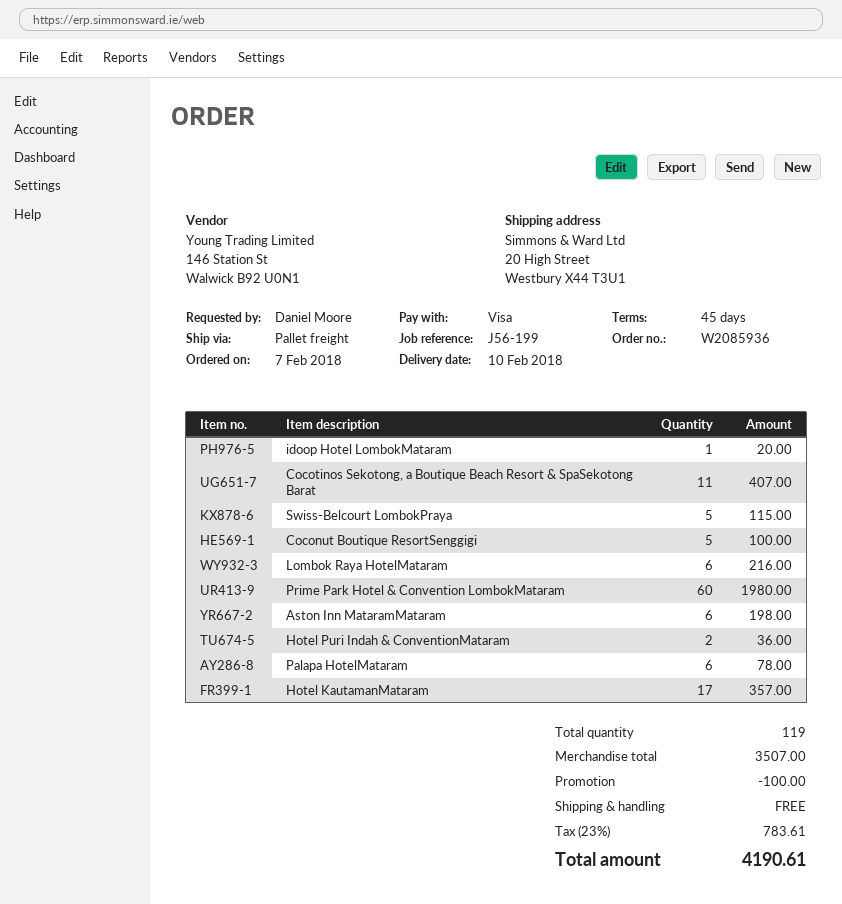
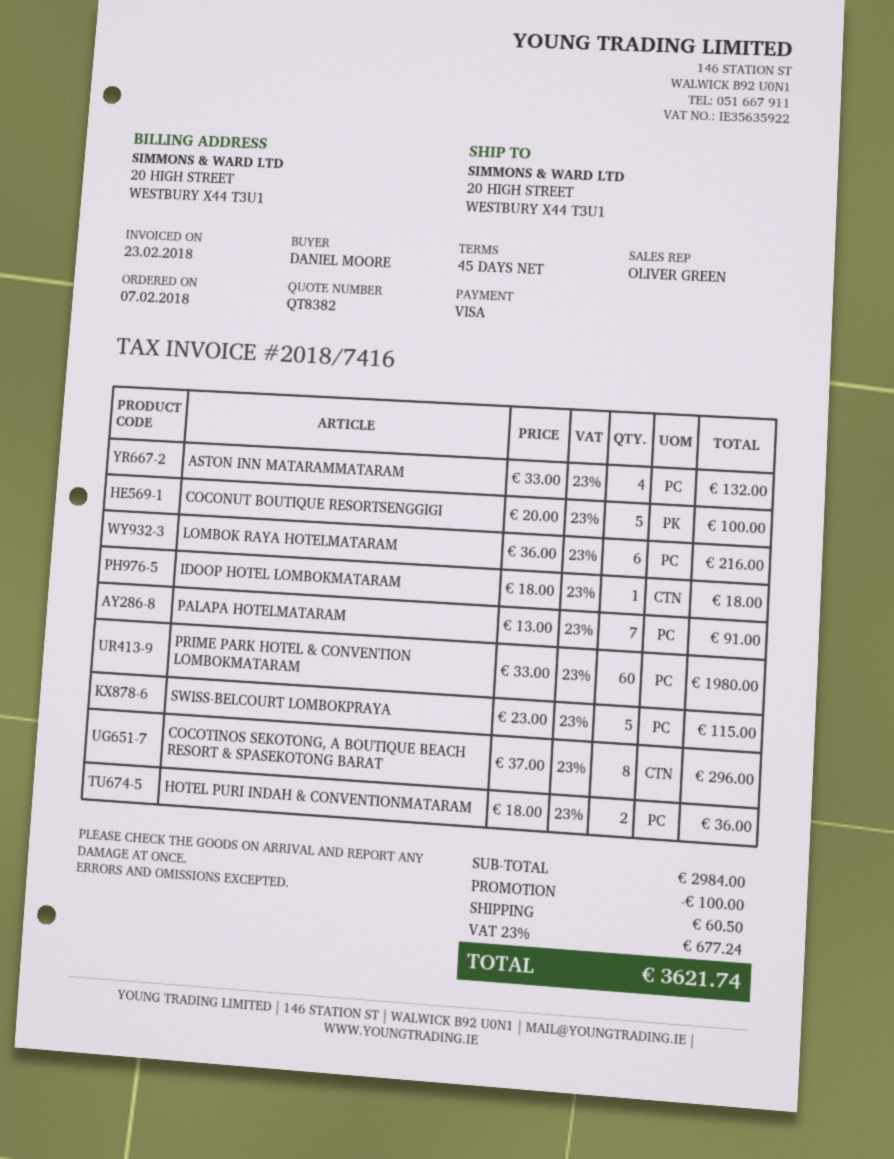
idoop Hotel LombokMataram: 1 for 20.00 -> 1 for 18.00
Cocotinos Sekotong, a Boutique Beach Resort & SpaSekotong Barat: 11 for 407.00 -> 8 for 296.00
Aston Inn MataramMataram: 6 for 198.00 -> 4 for 132.00
Palapa HotelMataram: 6 for 78.00 -> 7 for 91.00
Hotel KautamanMataram: 17 for 357.00 -> none
subtotal: 3507.00 -> 2984.00
shipping: 0.00 -> 60.50
tax: 23% = 783.61 -> 23% = 677.24
total: 4190.61 -> 3621.74

